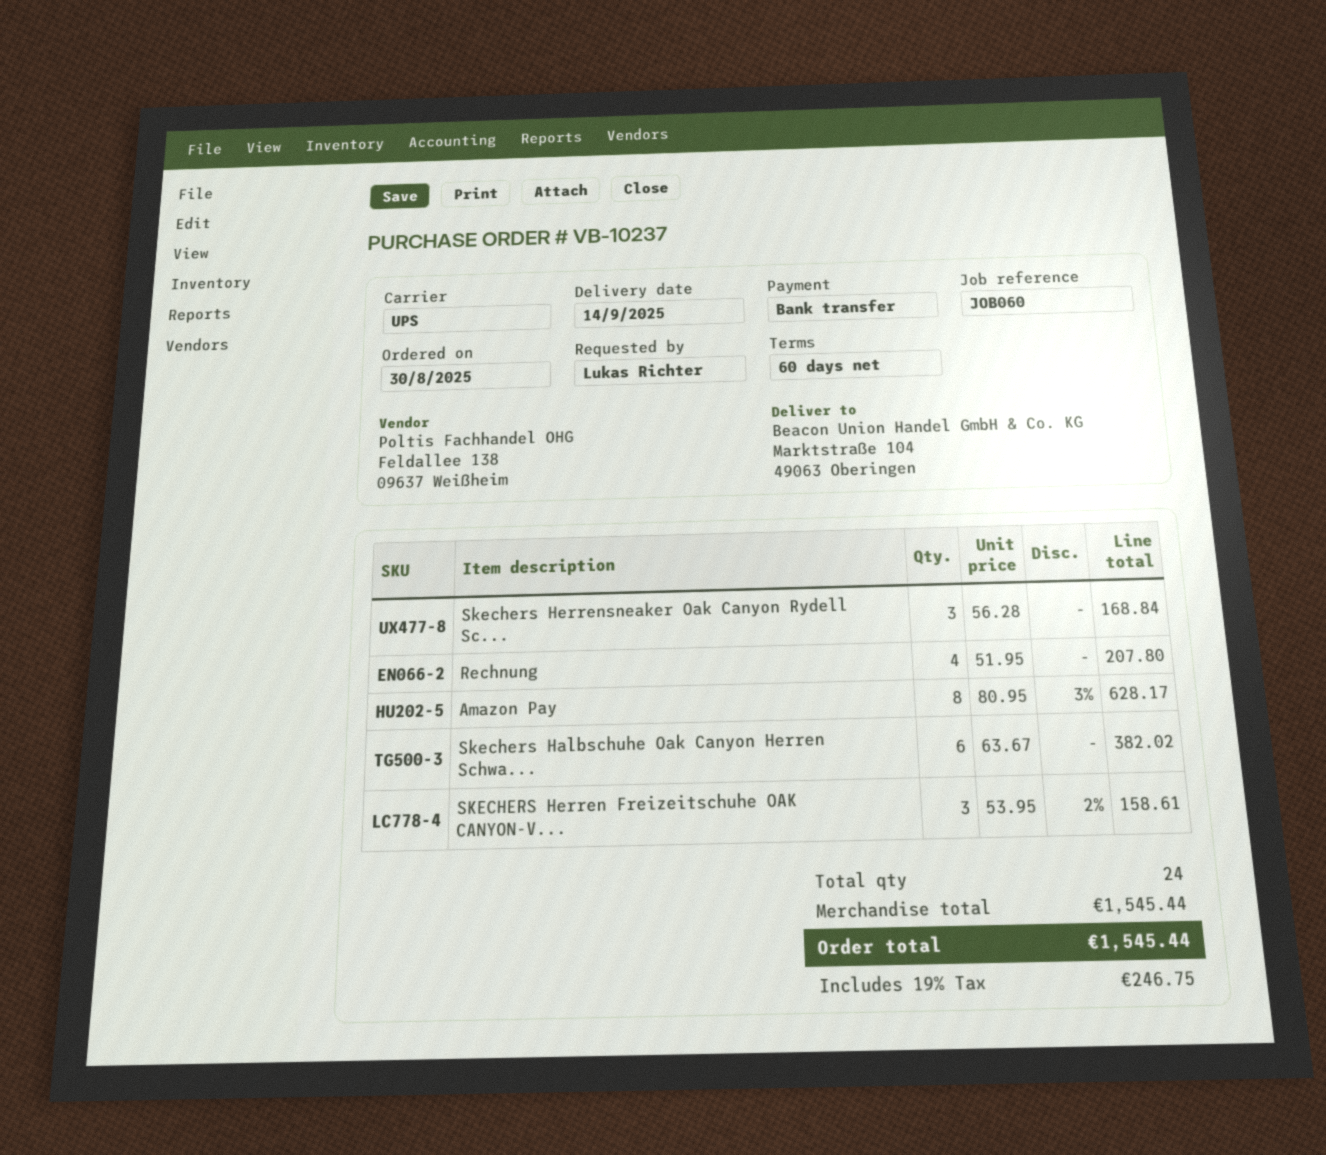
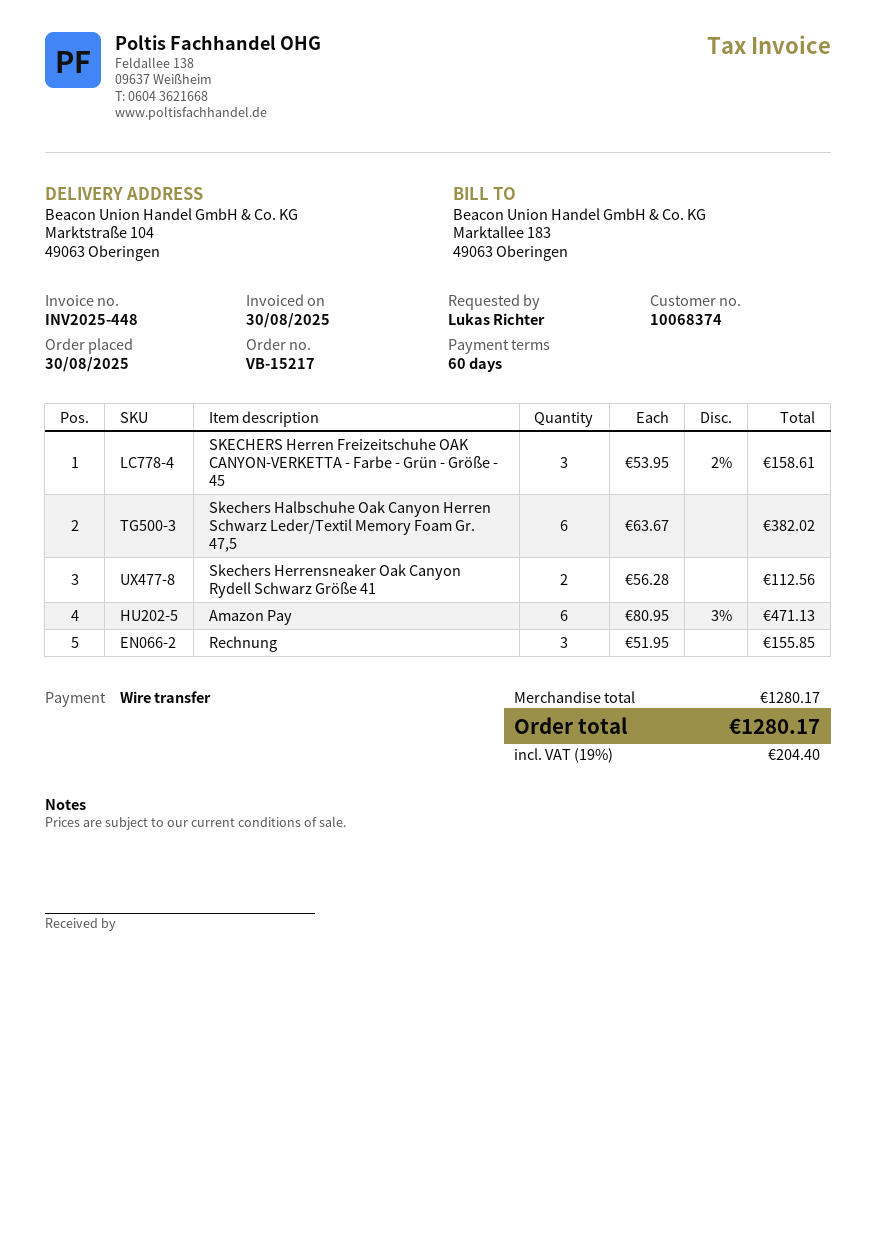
order number: VB-10237 -> VB-15217
Skechers Herrensneaker Oak Canyon Rydell Sc...: 3 x 56.28 = 168.84 -> 2 x 56.28 = 112.56
Rechnung: 4 x 51.95 = 207.80 -> 3 x 51.95 = 155.85
Amazon Pay: 8 x 80.95 - 3% = 628.17 -> 6 x 80.95 - 3% = 471.13
subtotal: 1545.44 -> 1280.17
tax: 19% = 246.75 -> 19% = 204.40
total: 1545.44 -> 1280.17

